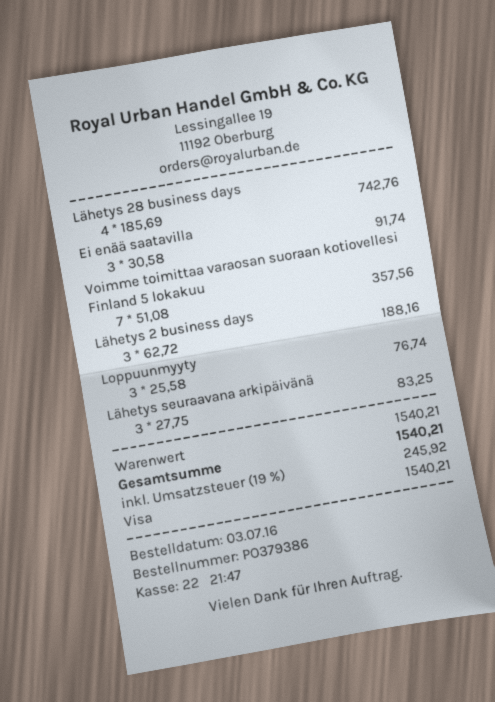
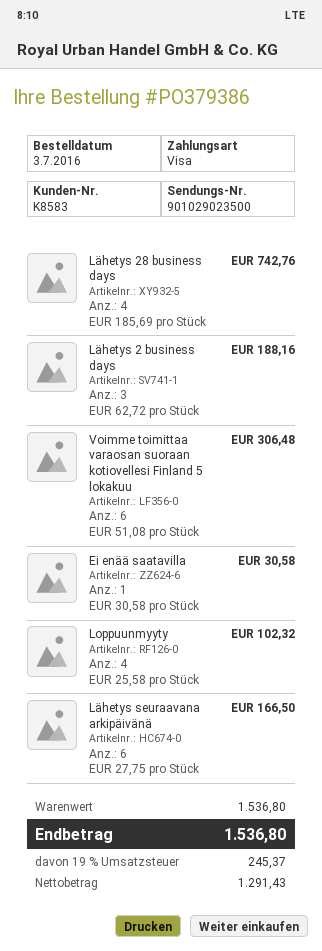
Ei enää saatavilla: 3 x 30.58 = 91.74 -> 1 x 30.58 = 30.58
Voimme toimittaa varaosan suoraan kotiovellesi Finland 5 lokakuu: 7 x 51.08 = 357.56 -> 6 x 51.08 = 306.48
Loppuunmyyty: 3 x 25.58 = 76.74 -> 4 x 25.58 = 102.32
Lähetys seuraavana arkipäivänä: 3 x 27.75 = 83.25 -> 6 x 27.75 = 166.50
subtotal: 1540.21 -> 1536.80
tax: 19% = 245.92 -> 19% = 245.37
total: 1540.21 -> 1536.80

